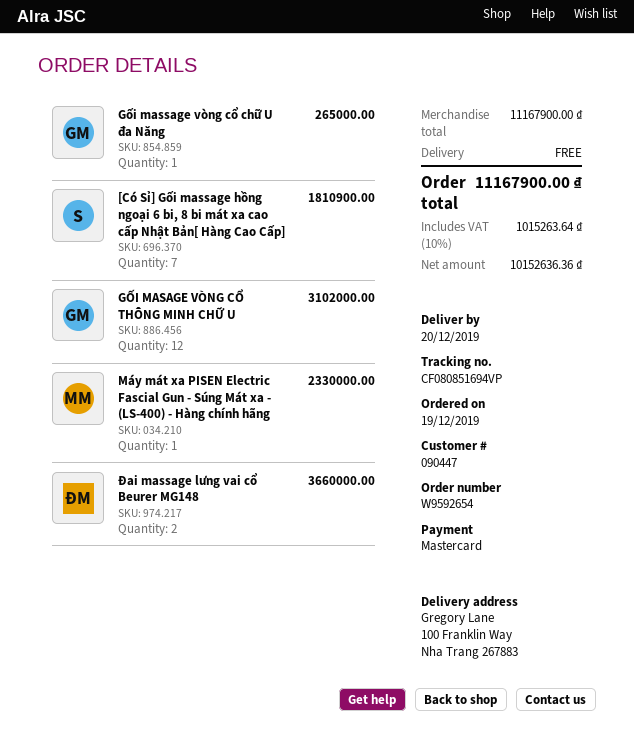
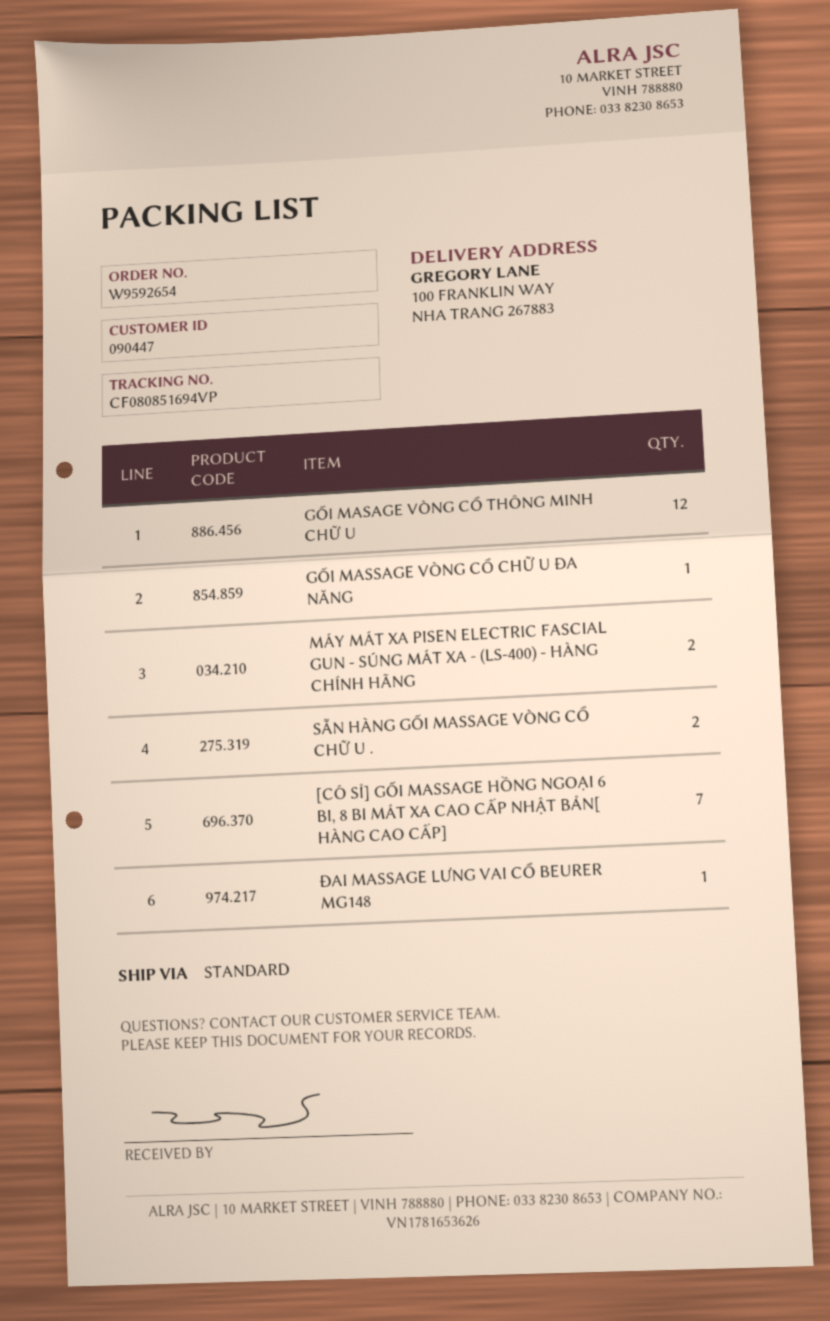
Máy mát xa PISEN Electric Fascial Gun - Súng Mát xa - (LS-400) - Hàng chính hãng: 1 -> 2
Đai massage lưng vai cổ Beurer MG148: 2 -> 1
SẴN HÀNG GỐI MASSAGE VÒNG CỔ CHỮ U .: none -> 2

